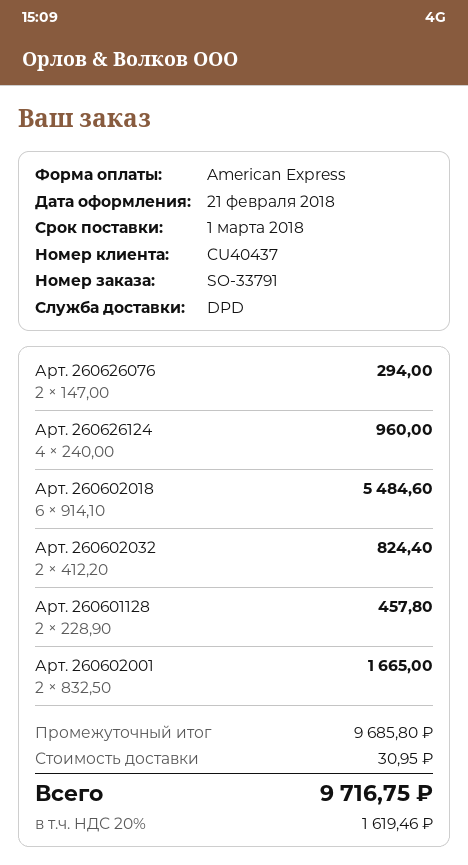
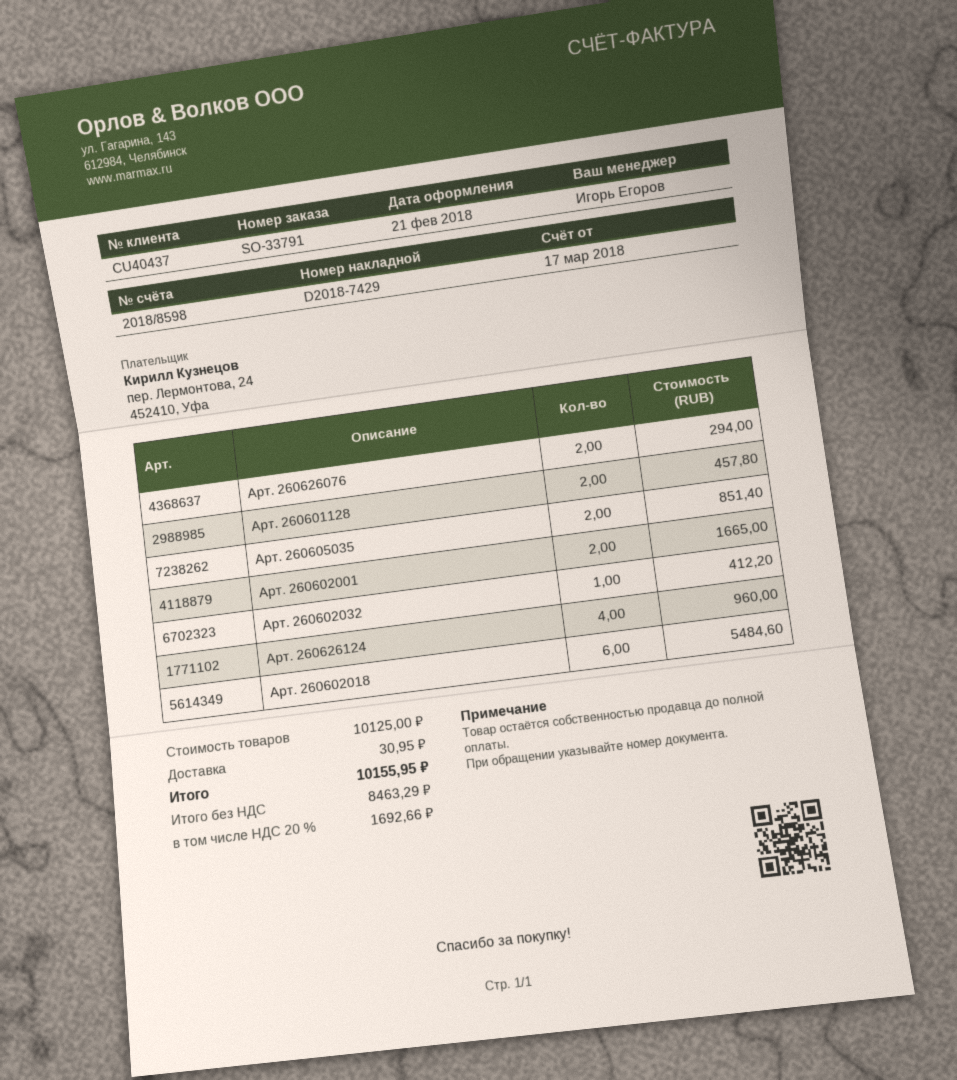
Арт. 260602032: 2 for 824.40 -> 1 for 412.20
Арт. 260605035: none -> 2 for 851.40
subtotal: 9685.80 -> 10125.00
tax: 20% = 1619.46 -> 20% = 1692.66
total: 9716.75 -> 10155.95

